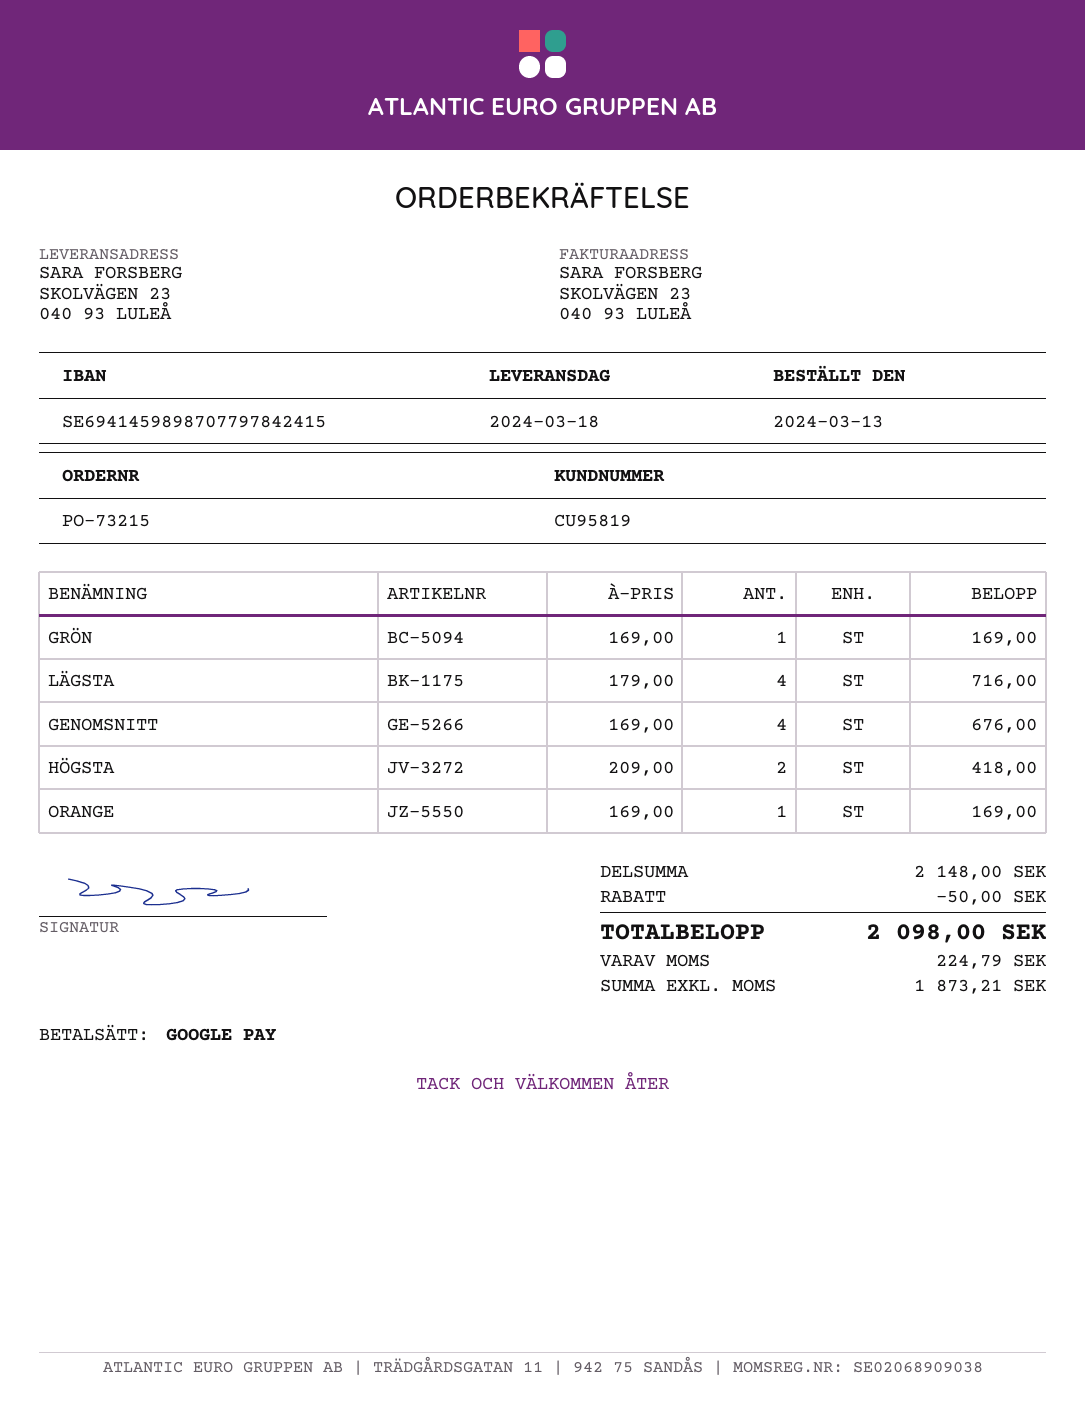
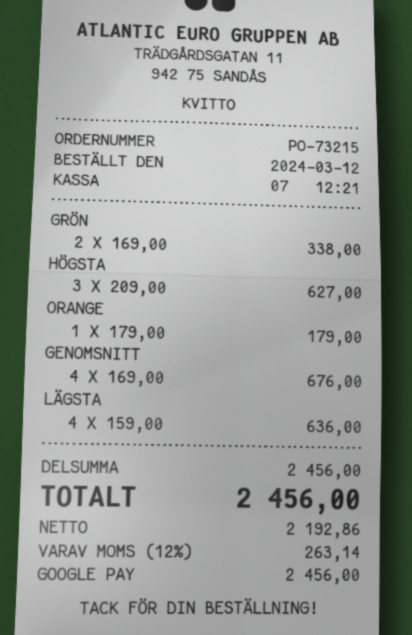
order date: 2024-03-13 -> 2024-03-12
GRÖN: 1 x 169.00 = 169.00 -> 2 x 169.00 = 338.00
LÄGSTA: 4 x 179.00 = 716.00 -> 4 x 159.00 = 636.00
HÖGSTA: 2 x 209.00 = 418.00 -> 3 x 209.00 = 627.00
ORANGE: 1 x 169.00 = 169.00 -> 1 x 179.00 = 179.00
subtotal: 2148.00 -> 2456.00
discount: 50.00 -> none
net: 1873.21 -> 2192.86
tax: 224.79 -> 263.14
total: 2098.00 -> 2456.00

